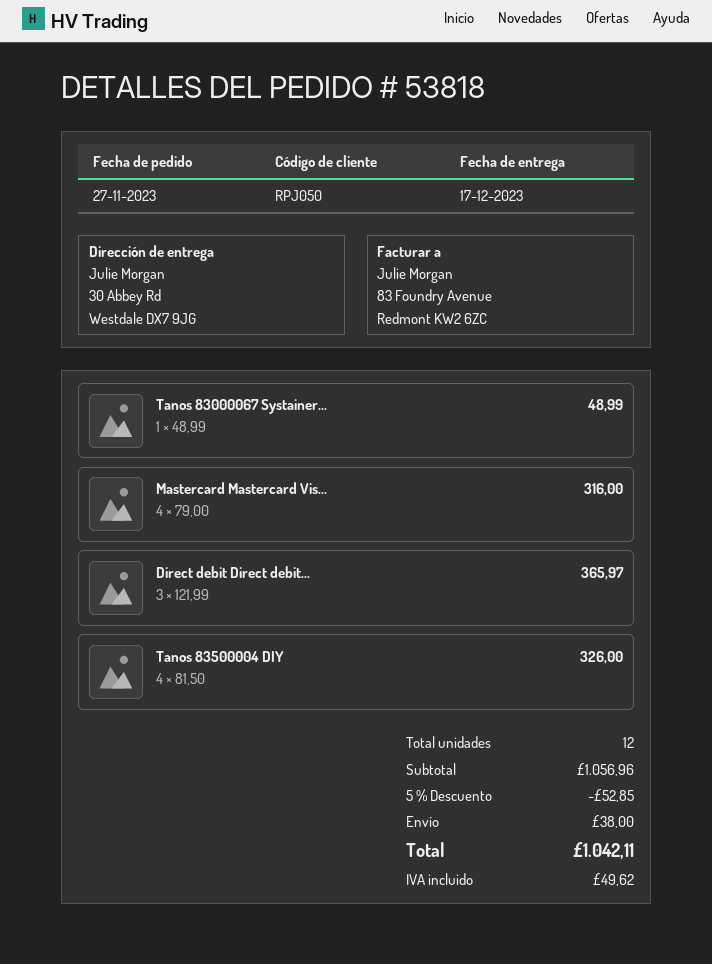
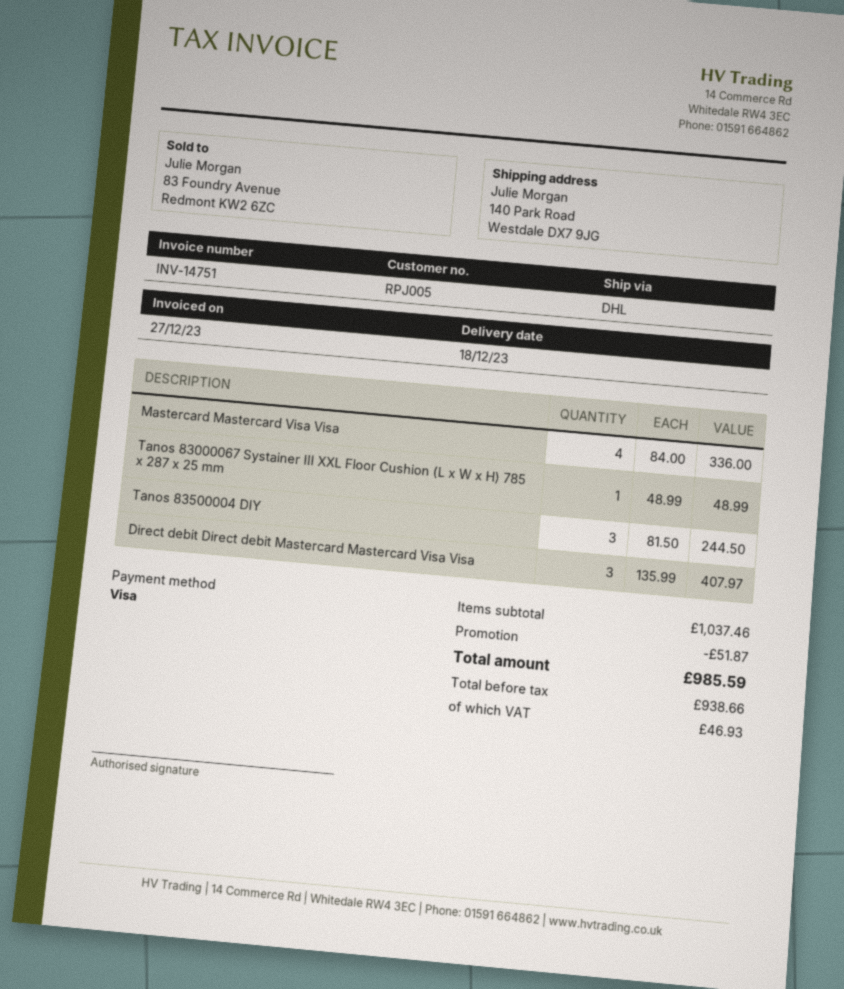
delivery date: 2023-12-17 -> 2023-12-18
customer number: RPJ050 -> RPJ005
ship to: 30 Abbey Rd, Westdale DX7 9JG -> 140 Park Road, Westdale DX7 9JG
Mastercard Mastercard Vis...: 4 x 79.00 = 316.00 -> 4 x 84.00 = 336.00
Direct debit Direct debit...: 3 x 121.99 = 365.97 -> 3 x 135.99 = 407.97
Tanos 83500004 DIY: 4 x 81.50 = 326.00 -> 3 x 81.50 = 244.50
subtotal: 1056.96 -> 1037.46
discount: 52.85 -> 51.87
shipping: 38.00 -> none
tax: 49.62 -> 46.93
total: 1042.11 -> 985.59

